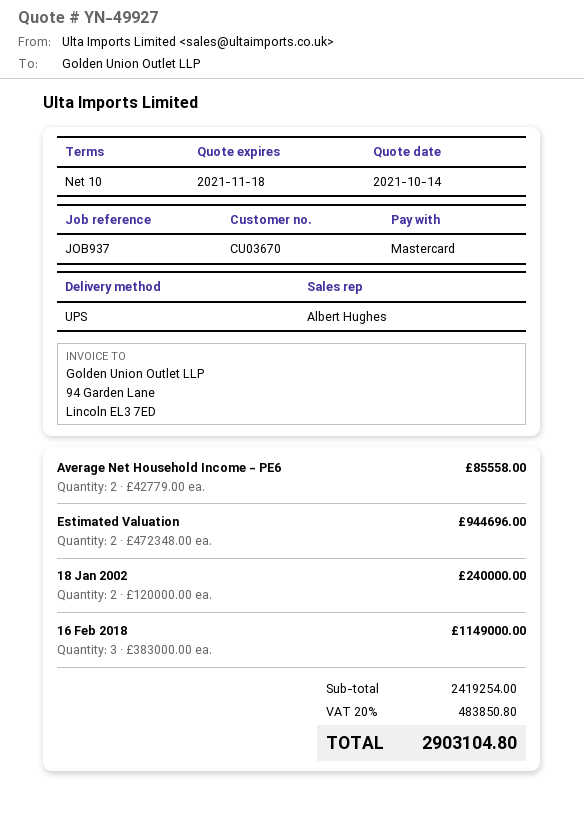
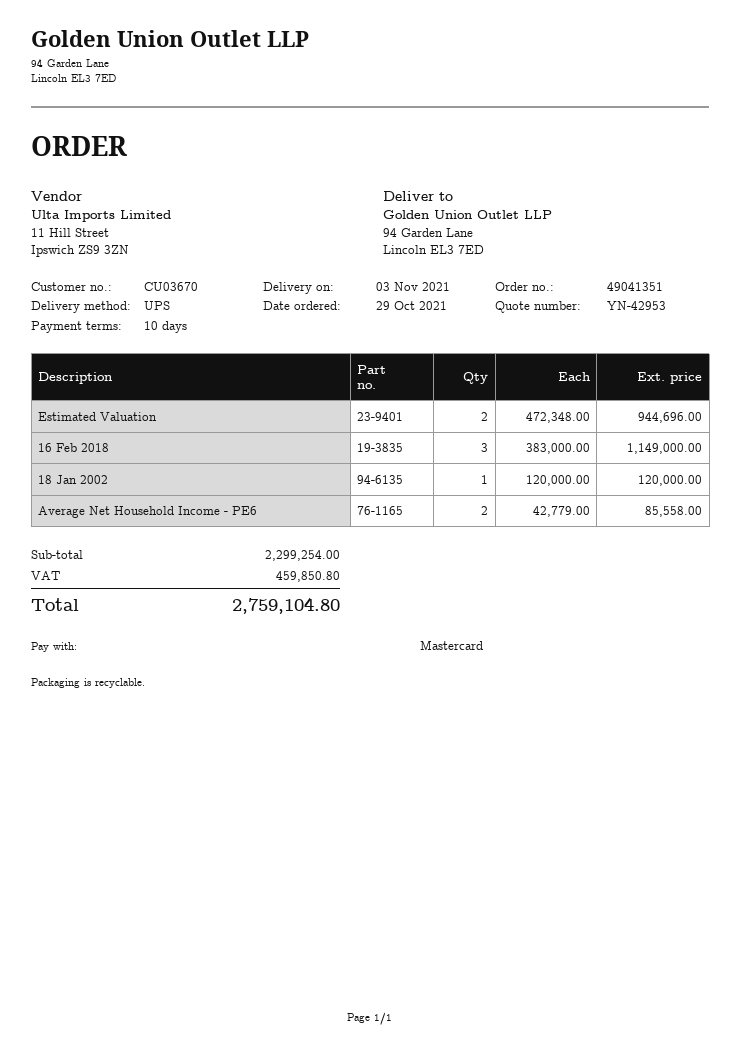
quote number: YN-49927 -> YN-42953
18 Jan 2002: 2 x 120000.00 = 240000.00 -> 1 x 120000.00 = 120000.00
subtotal: 2419254.00 -> 2299254.00
tax: 483850.80 -> 459850.80
total: 2903104.80 -> 2759104.80

